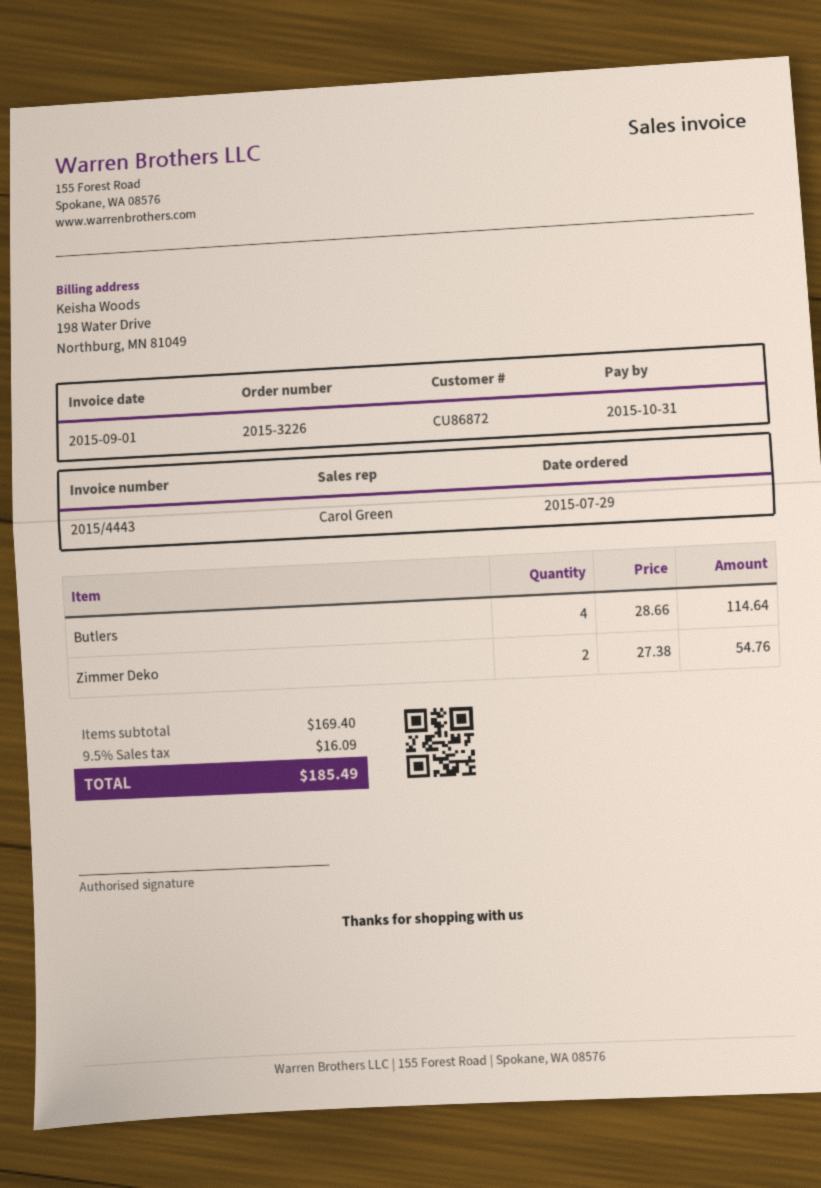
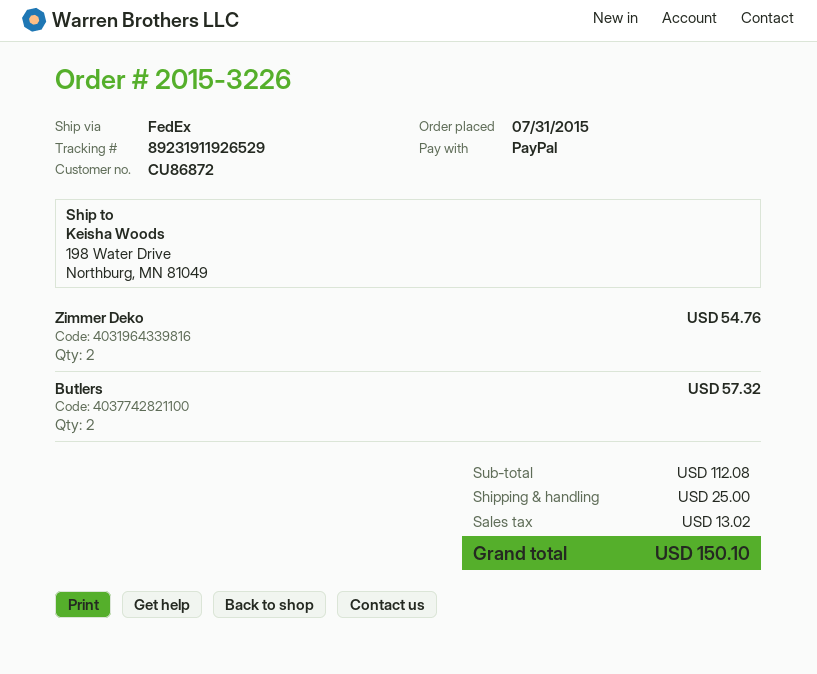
order date: 2015-07-29 -> 2015-07-31
Butlers: 4 for 114.64 -> 2 for 57.32
subtotal: 169.40 -> 112.08
shipping: none -> 25.00
tax: 16.09 -> 13.02
total: 185.49 -> 150.10

